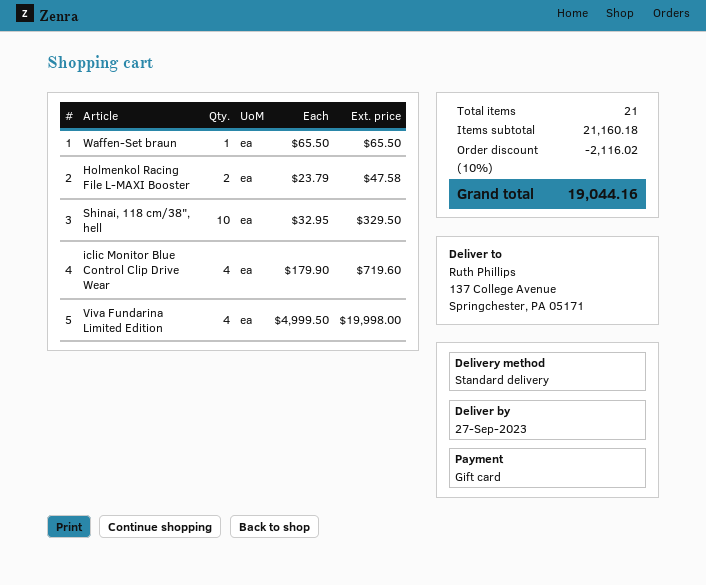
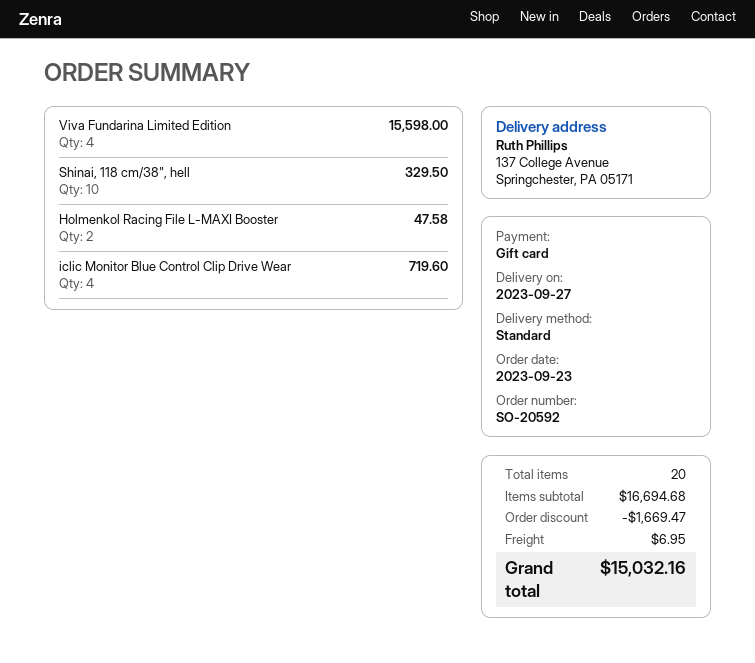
Waffen-Set braun: 1 for 65.50 -> none
Viva Fundarina Limited Edition: 4 for 19998.00 -> 4 for 15598.00
total quantity: 21 -> 20
subtotal: 21160.18 -> 16694.68
discount: 2116.02 -> 1669.47
shipping: none -> 6.95
total: 19044.16 -> 15032.16

